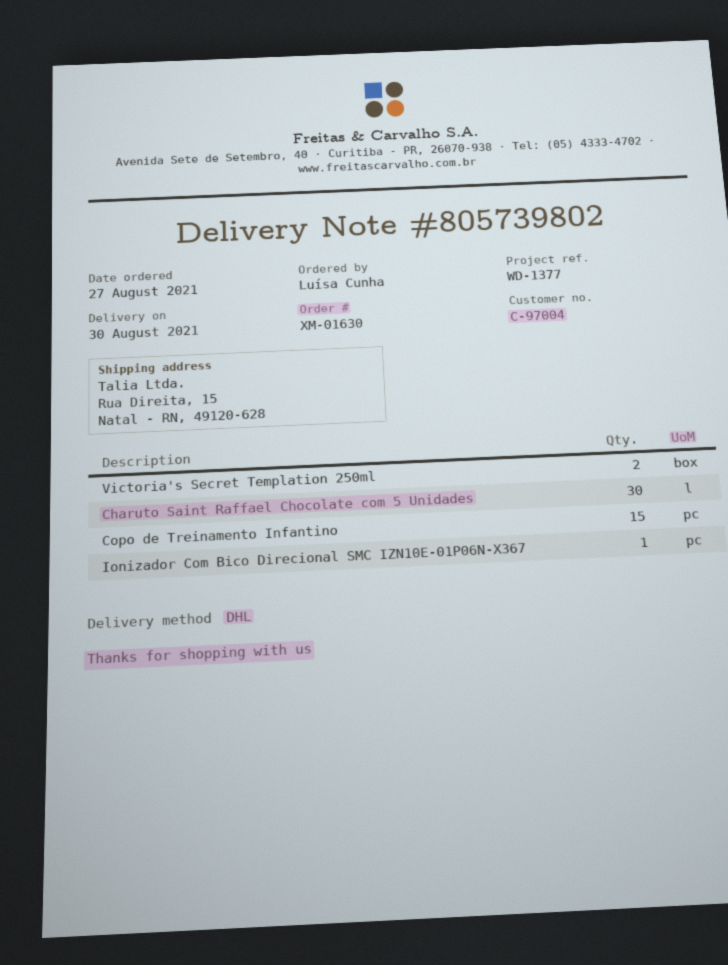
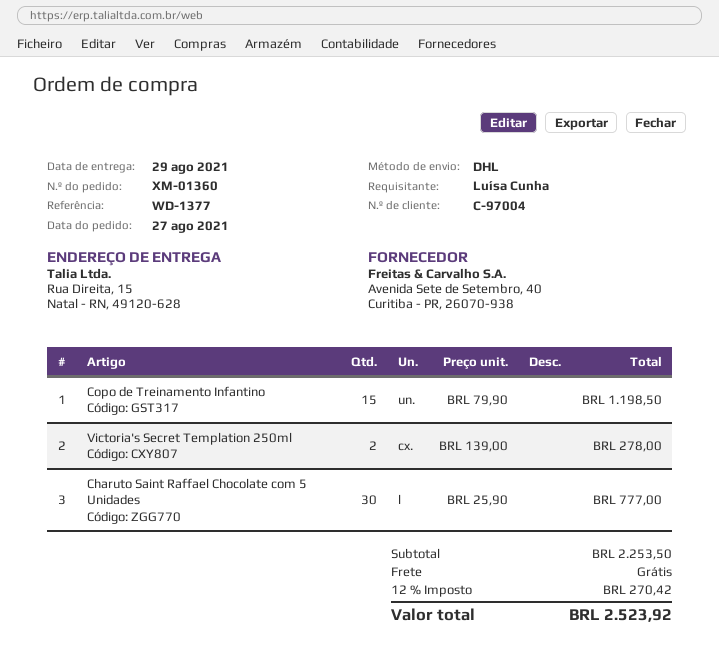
order number: XM-01630 -> XM-01360
delivery date: 2021-08-30 -> 2021-08-29
Ionizador Com Bico Direcional SMC IZN10E-01P06N-X367: 1 -> none

